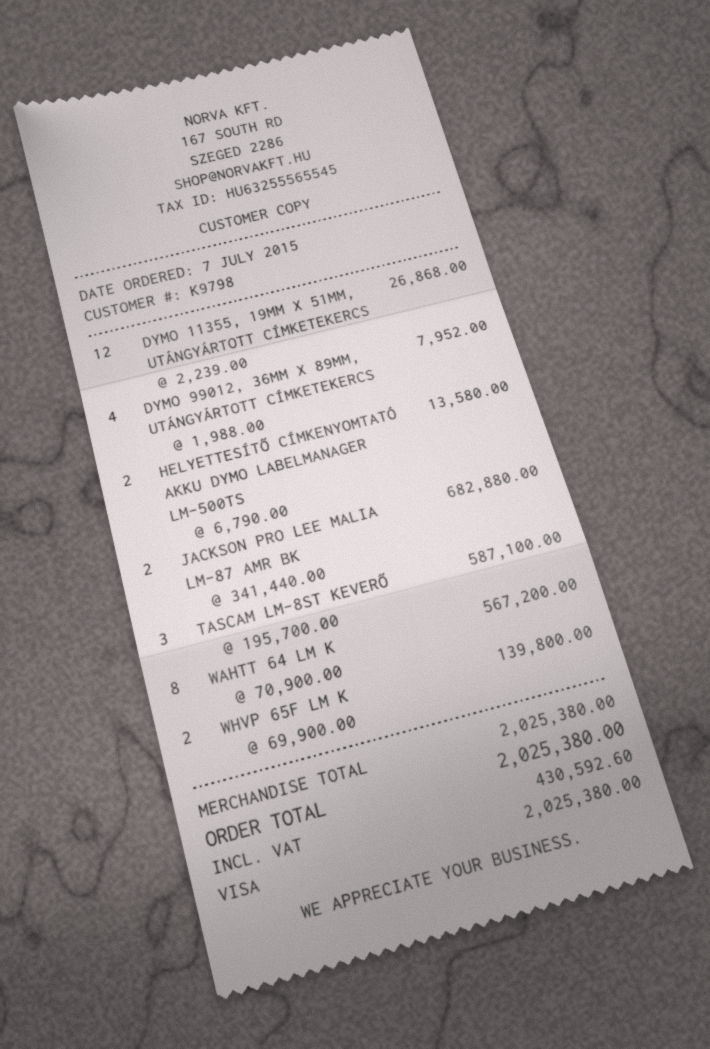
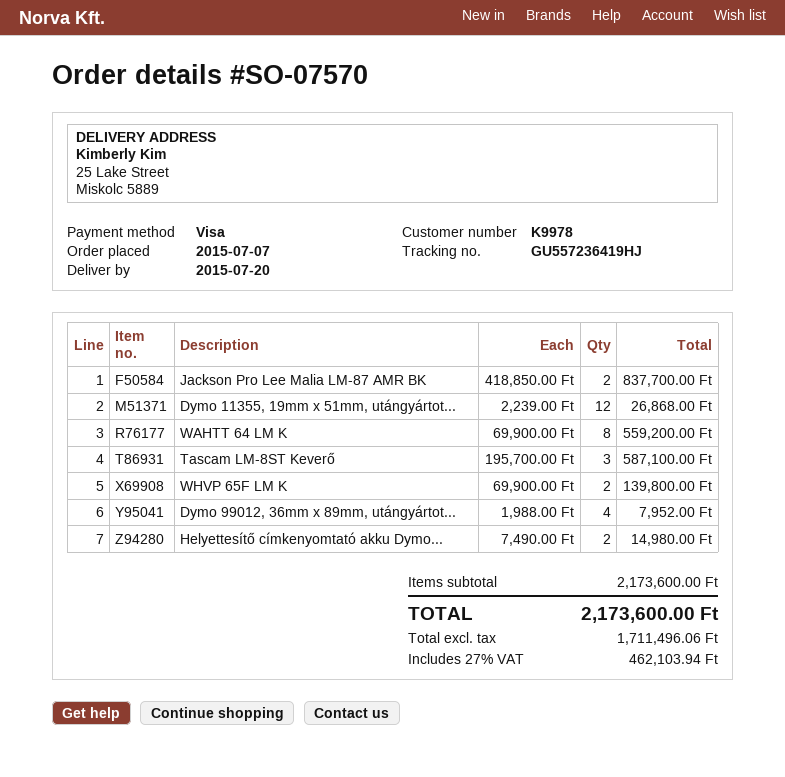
customer number: K9798 -> K9978
HELYETTESÍTŐ CÍMKENYOMTATÓ AKKU DYMO LABELMANAGER LM-500TS: 2 x 6790.00 = 13580.00 -> 2 x 7490.00 = 14980.00
JACKSON PRO LEE MALIA LM-87 AMR BK: 2 x 341440.00 = 682880.00 -> 2 x 418850.00 = 837700.00
WAHTT 64 LM K: 8 x 70900.00 = 567200.00 -> 8 x 69900.00 = 559200.00
subtotal: 2025380.00 -> 2173600.00
tax: 430592.60 -> 462103.94
total: 2025380.00 -> 2173600.00

